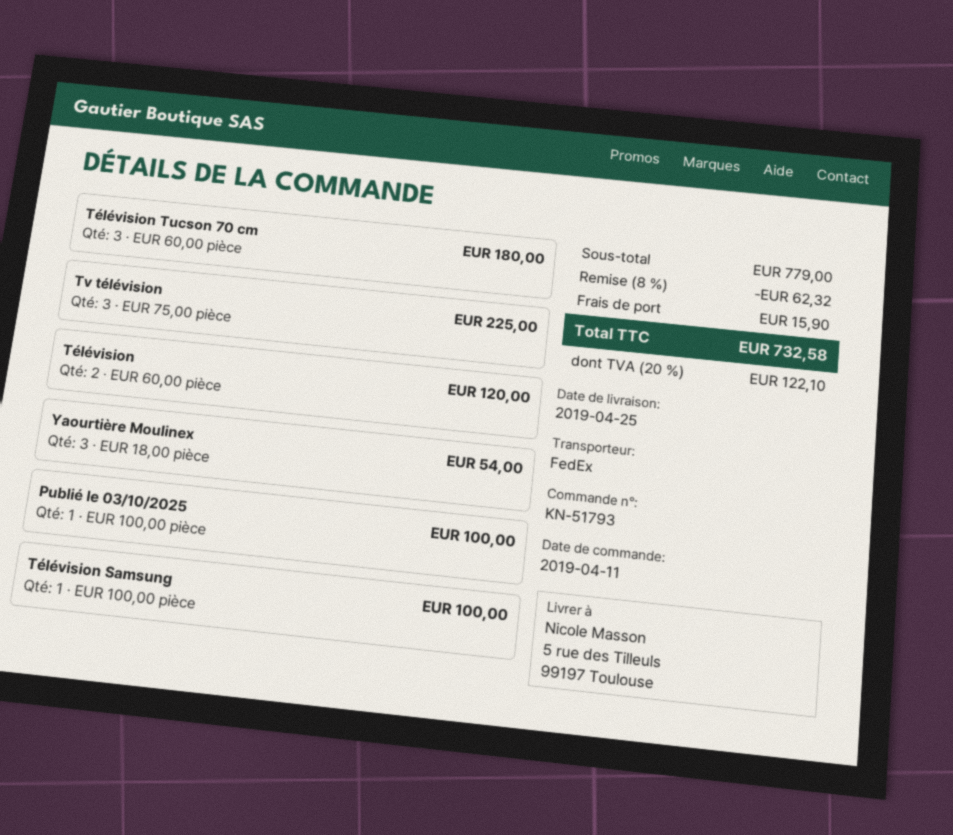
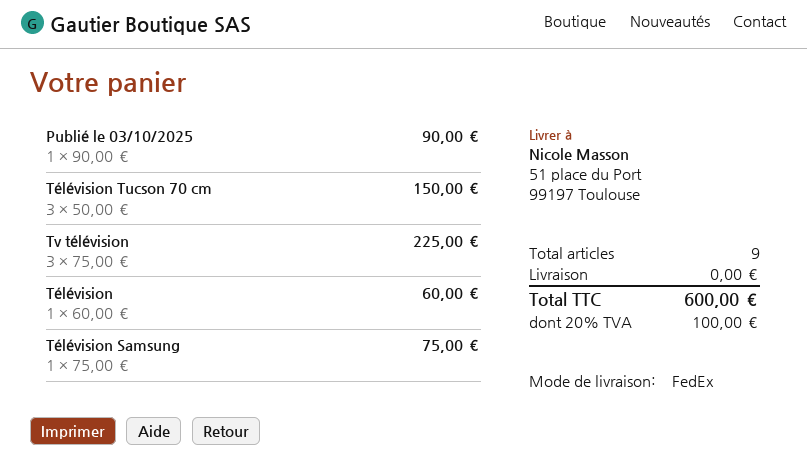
ship to: 5 rue des Tilleuls, 99197 Toulouse -> 51 place du Port, 99197 Toulouse
Télévision Tucson 70 cm: 3 x 60.00 = 180.00 -> 3 x 50.00 = 150.00
Télévision: 2 x 60.00 = 120.00 -> 1 x 60.00 = 60.00
Yaourtière Moulinex: 3 x 18.00 = 54.00 -> none
Publié le 03/10/2025: 1 x 100.00 = 100.00 -> 1 x 90.00 = 90.00
Télévision Samsung: 1 x 100.00 = 100.00 -> 1 x 75.00 = 75.00
discount: 8% = 62.32 -> none
shipping: 15.90 -> 0.00
tax: 20% = 122.10 -> 20% = 100.00
total: 732.58 -> 600.00

